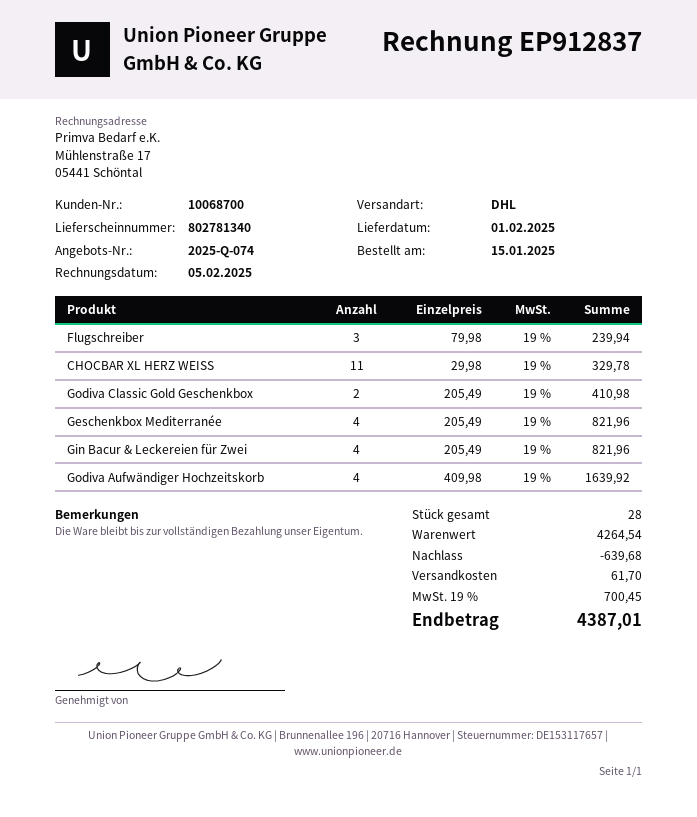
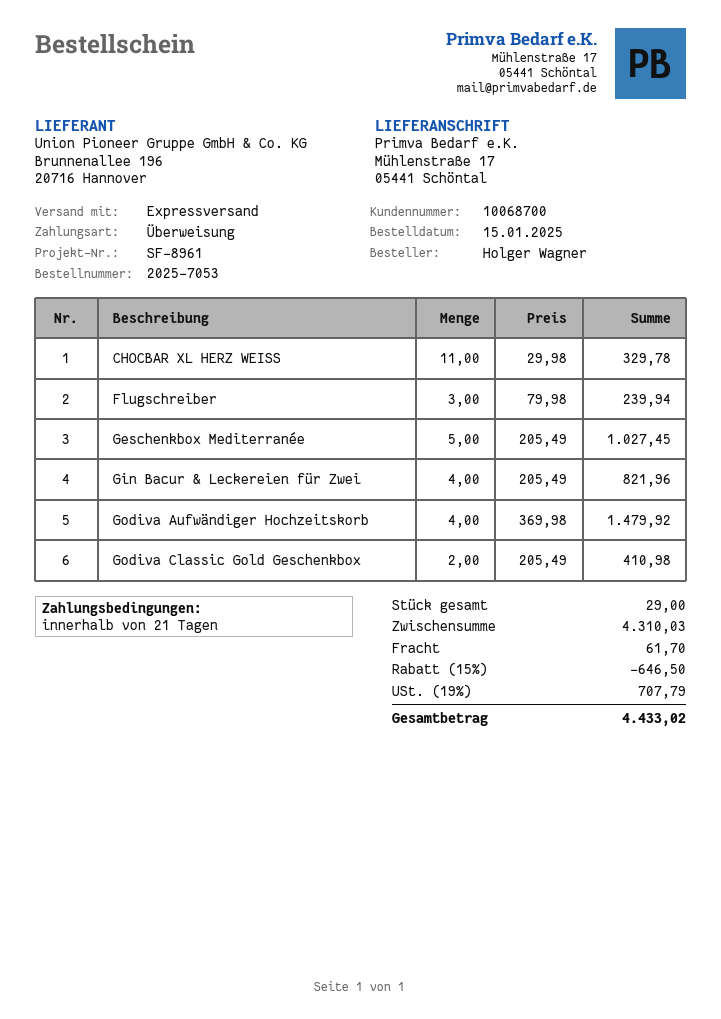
shipping method: DHL -> express
Geschenkbox Mediterranée: 4 x 205.49 = 821.96 -> 5 x 205.49 = 1027.45
Godiva Aufwändiger Hochzeitskorb: 4 x 409.98 = 1639.92 -> 4 x 369.98 = 1479.92
total quantity: 28 -> 29
subtotal: 4264.54 -> 4310.03
discount: 639.68 -> 646.50
tax: 19% = 700.45 -> 19% = 707.79
total: 4387.01 -> 4433.02

